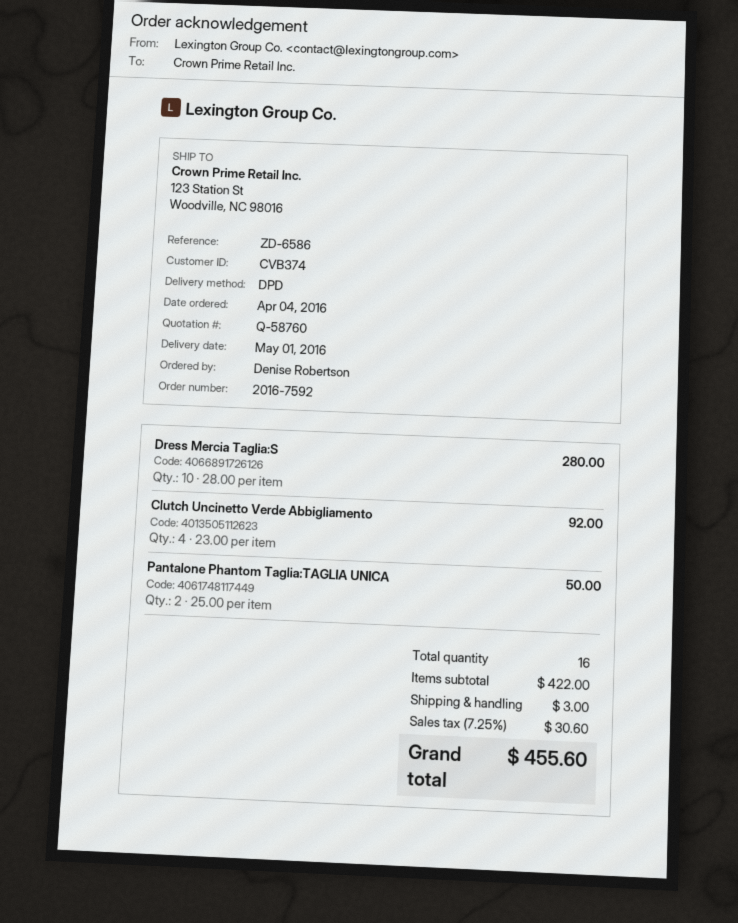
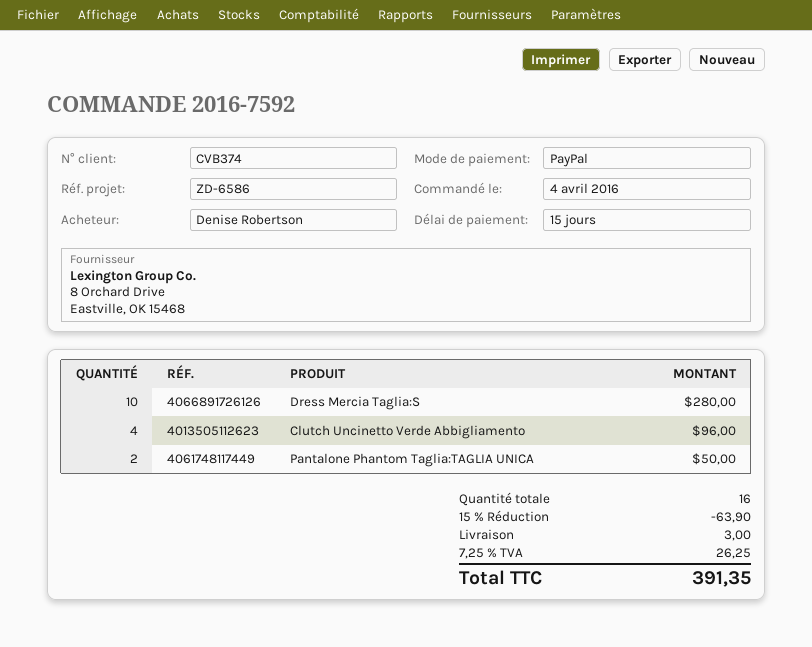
Clutch Uncinetto Verde Abbigliamento: 4 for 92.00 -> 4 for 96.00
discount: none -> 15% = 63.90
tax: 7.25% = 30.60 -> 7.25% = 26.25
total: 455.60 -> 391.35

